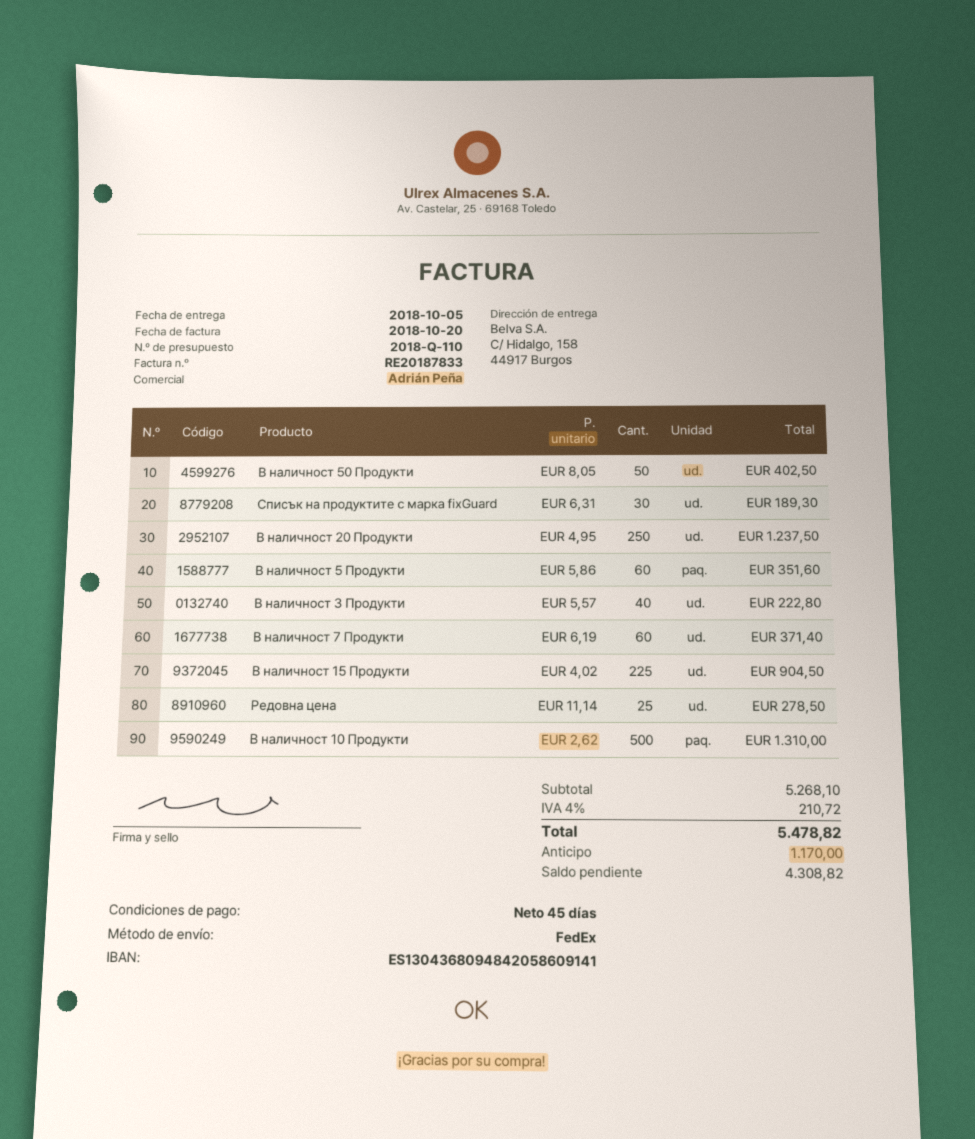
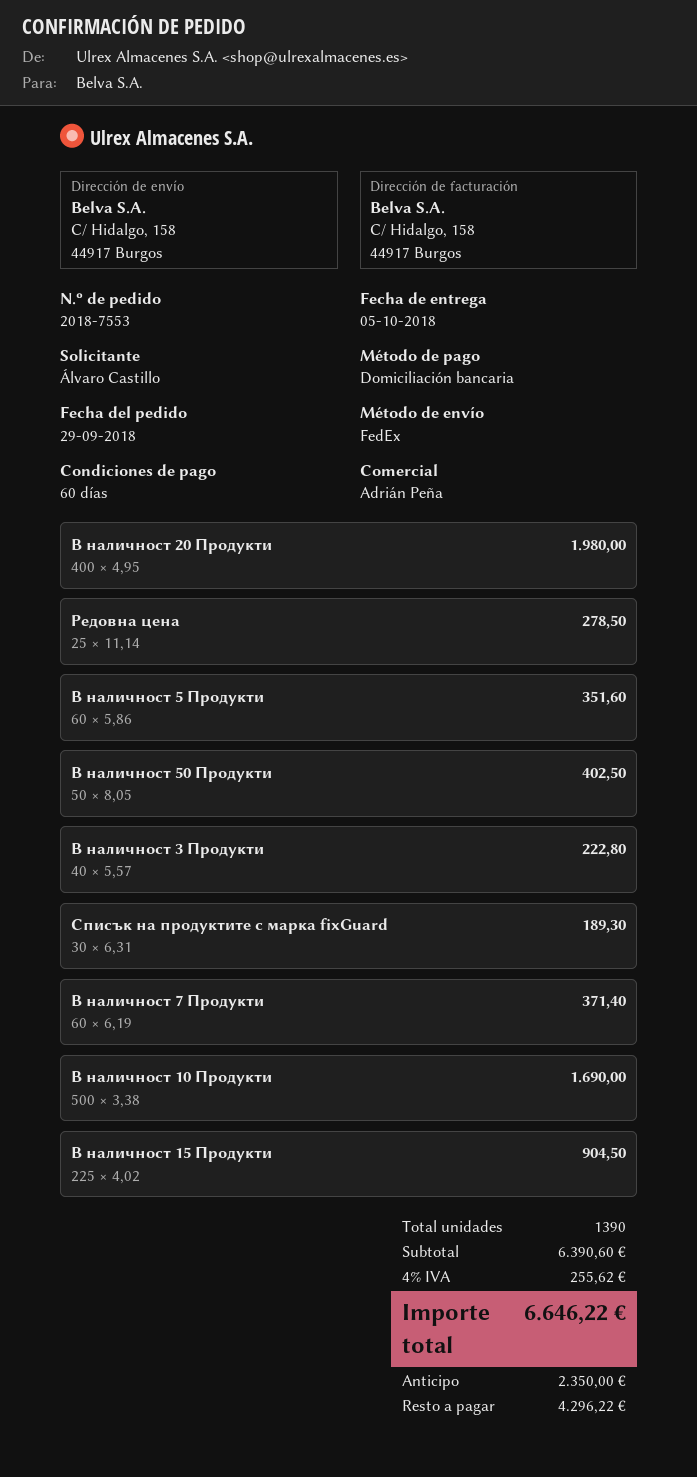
payment terms: 45 days -> 60 days
В наличност 20 Продукти: 250 x 4.95 = 1237.50 -> 400 x 4.95 = 1980.00
В наличност 10 Продукти: 500 x 2.62 = 1310.00 -> 500 x 3.38 = 1690.00
subtotal: 5268.10 -> 6390.60
tax: 4% = 210.72 -> 4% = 255.62
total: 5478.82 -> 6646.22
deposit: 1170.00 -> 2350.00
balance: 4308.82 -> 4296.22

